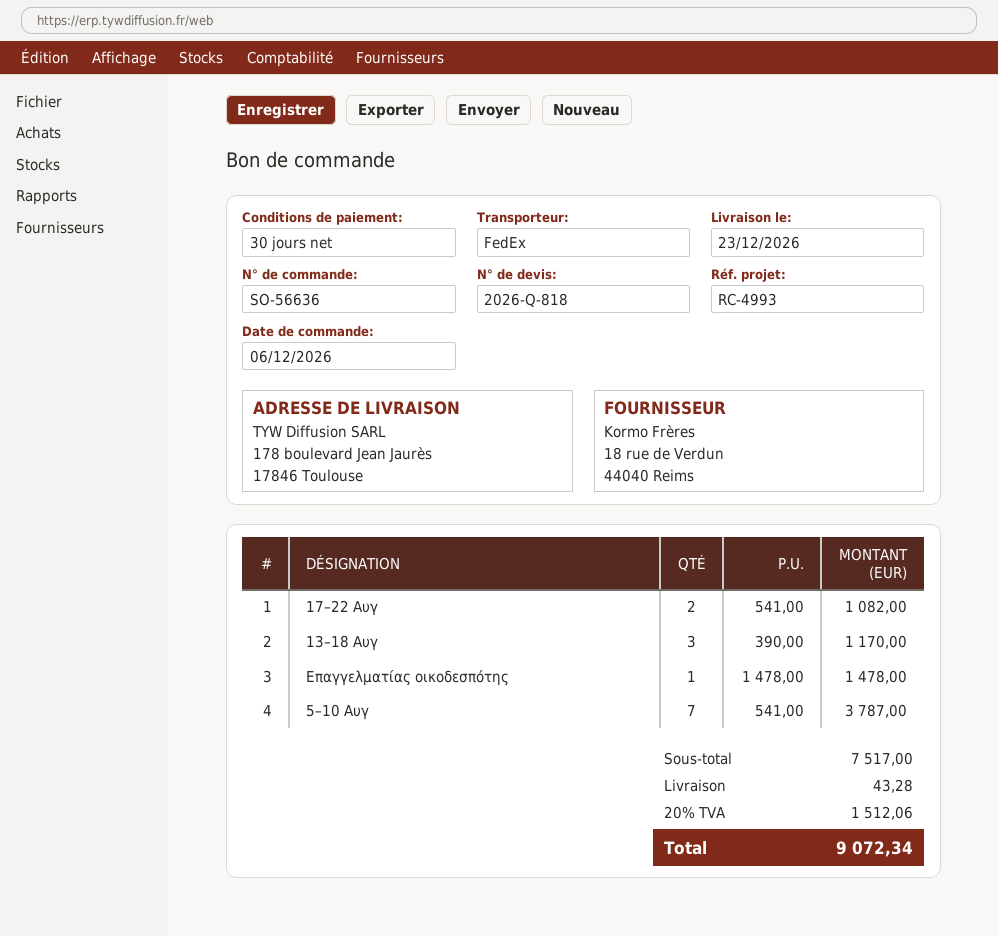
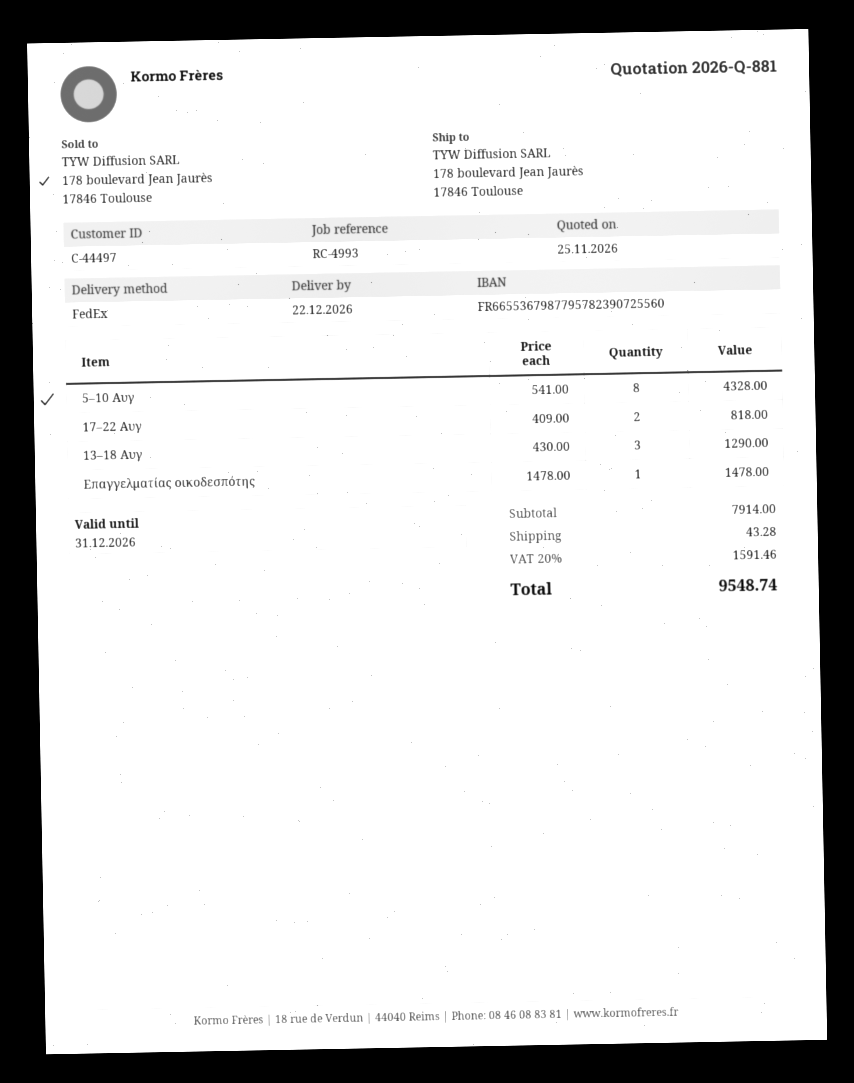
quote number: 2026-Q-818 -> 2026-Q-881
delivery date: 2026-12-23 -> 2026-12-22
17–22 Αυγ: 2 x 541.00 = 1082.00 -> 2 x 409.00 = 818.00
13–18 Αυγ: 3 x 390.00 = 1170.00 -> 3 x 430.00 = 1290.00
5–10 Αυγ: 7 x 541.00 = 3787.00 -> 8 x 541.00 = 4328.00
subtotal: 7517.00 -> 7914.00
tax: 20% = 1512.06 -> 20% = 1591.46
total: 9072.34 -> 9548.74

